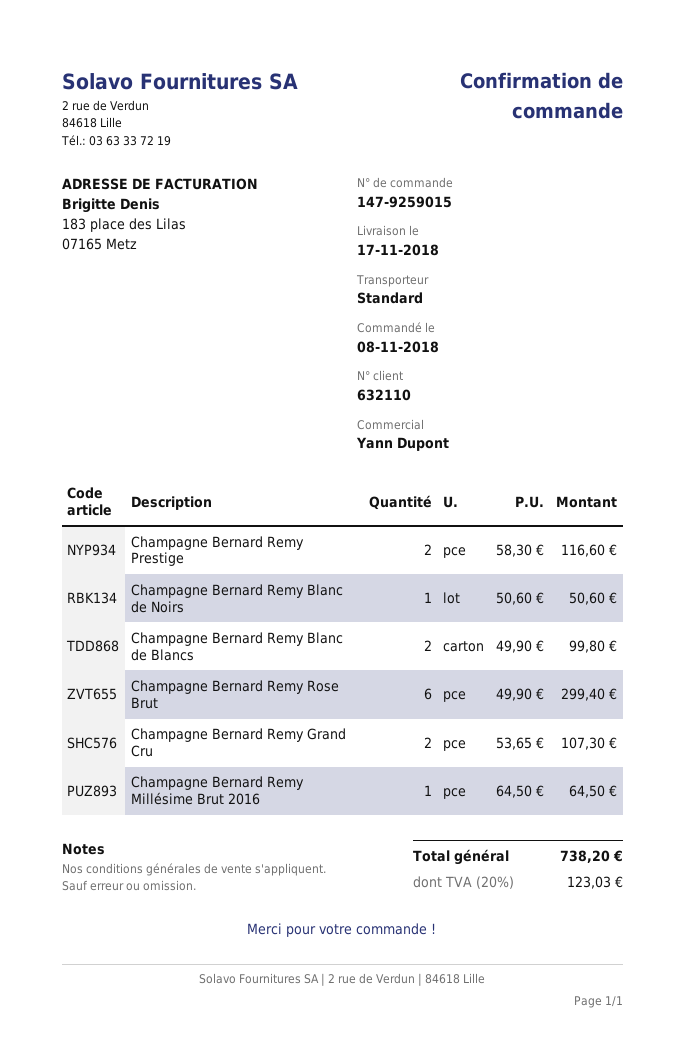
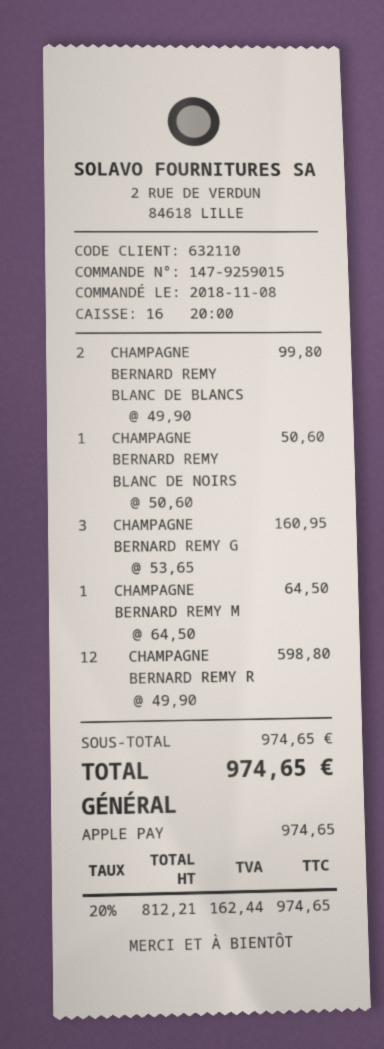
Champagne Bernard Remy Prestige: 2 x 58.30 = 116.60 -> none
Champagne Bernard Remy Rose Brut: 6 x 49.90 = 299.40 -> 12 x 49.90 = 598.80
Champagne Bernard Remy Grand Cru: 2 x 53.65 = 107.30 -> 3 x 53.65 = 160.95
tax: 20% = 123.03 -> 20% = 162.44
total: 738.20 -> 974.65

